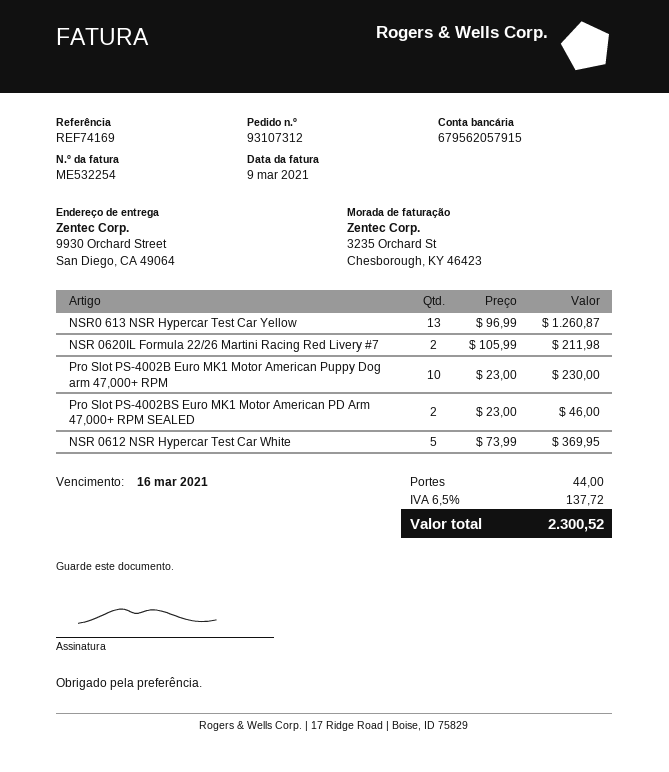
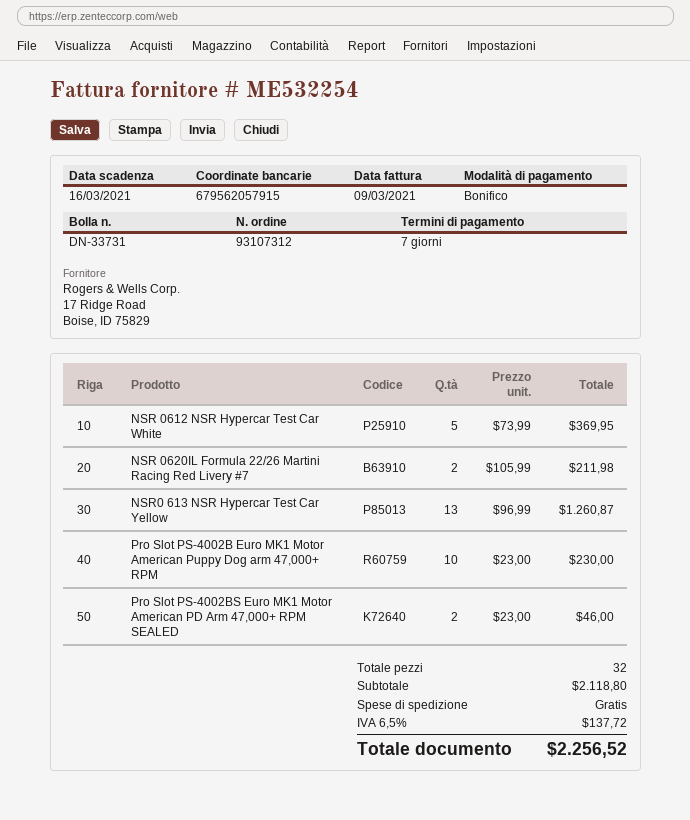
shipping: 44.00 -> 0.00
total: 2300.52 -> 2256.52

